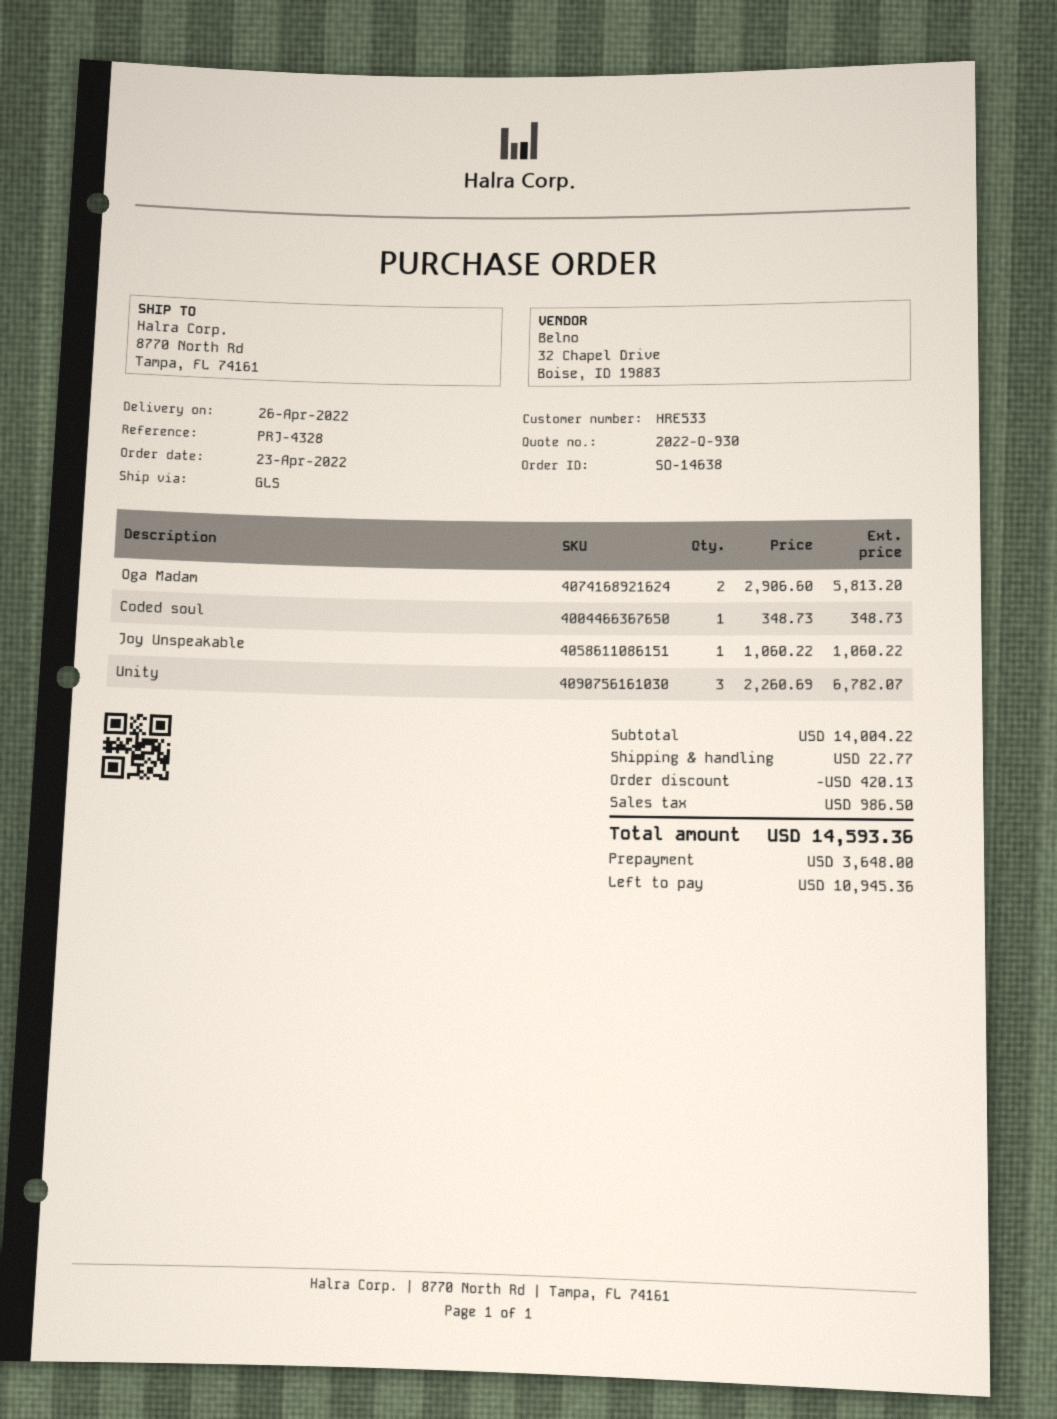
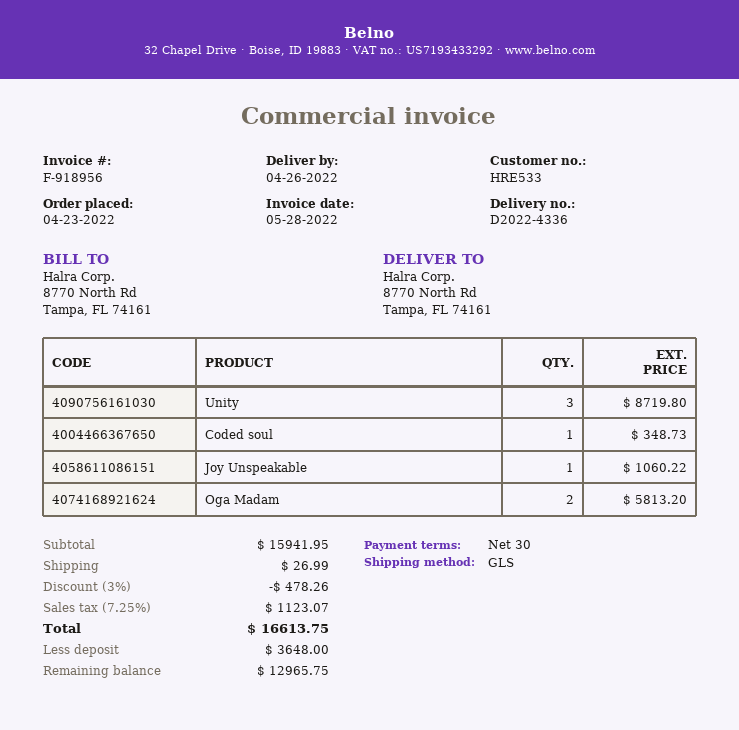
Unity: 3 for 6782.07 -> 3 for 8719.80
subtotal: 14004.22 -> 15941.95
discount: 420.13 -> 478.26
shipping: 22.77 -> 26.99
tax: 986.50 -> 1123.07
total: 14593.36 -> 16613.75
balance: 10945.36 -> 12965.75

